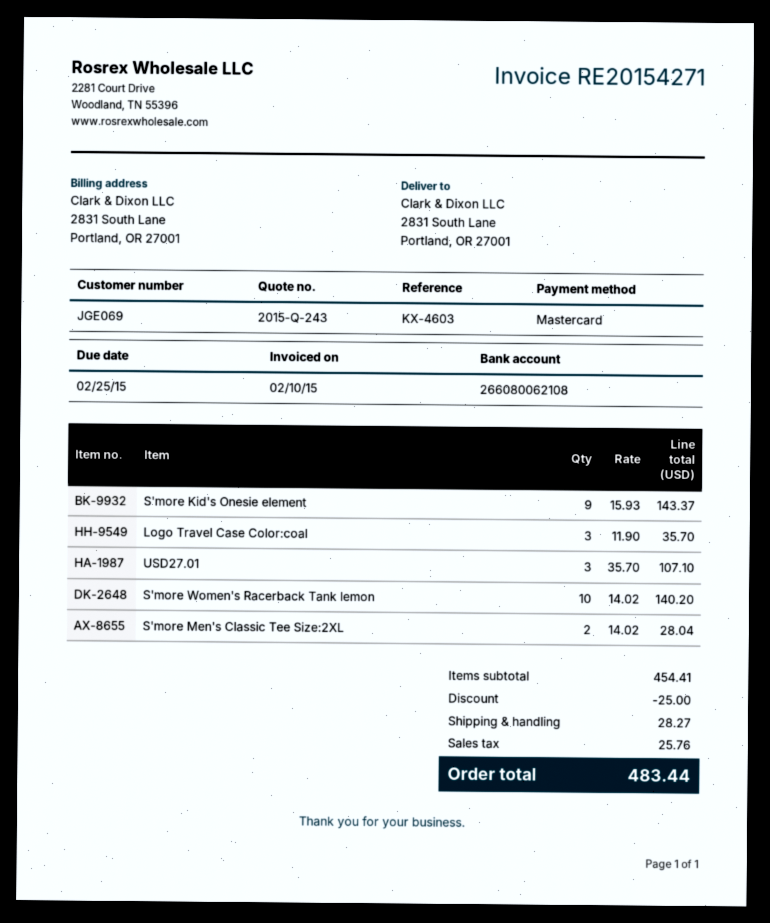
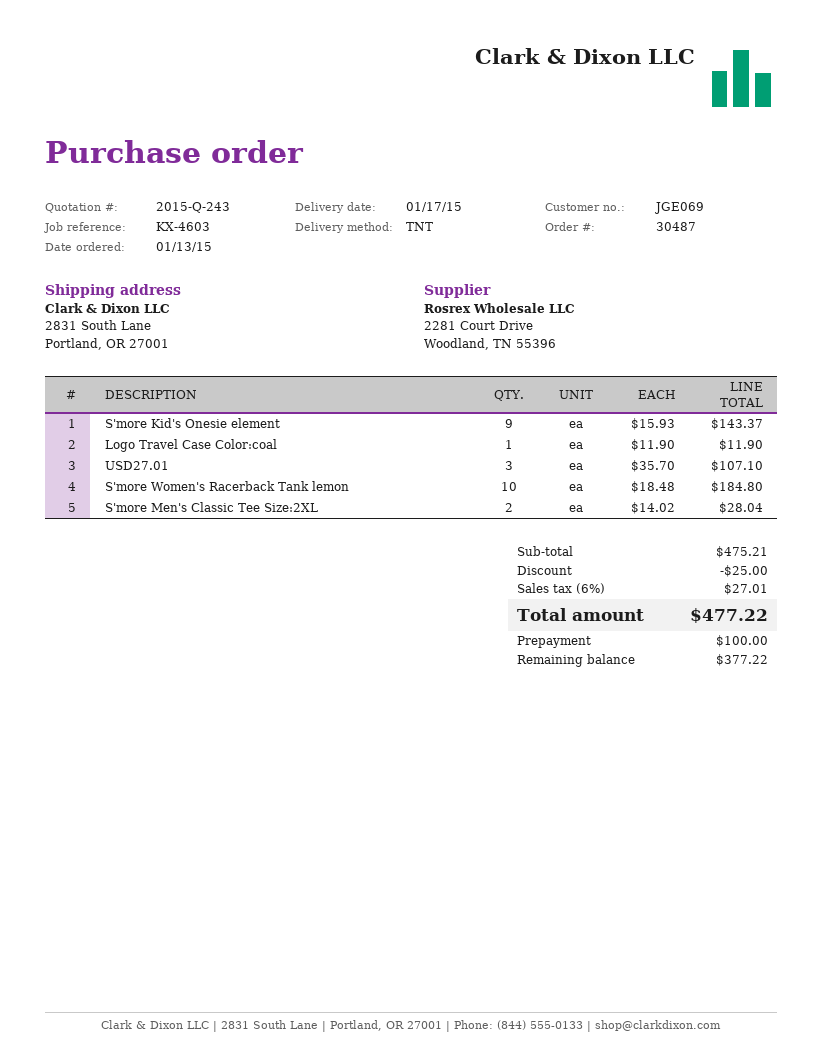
Logo Travel Case Color:coal: 3 x 11.90 = 35.70 -> 1 x 11.90 = 11.90
S'more Women's Racerback Tank lemon: 10 x 14.02 = 140.20 -> 10 x 18.48 = 184.80
subtotal: 454.41 -> 475.21
shipping: 28.27 -> none
tax: 25.76 -> 27.01
total: 483.44 -> 477.22

